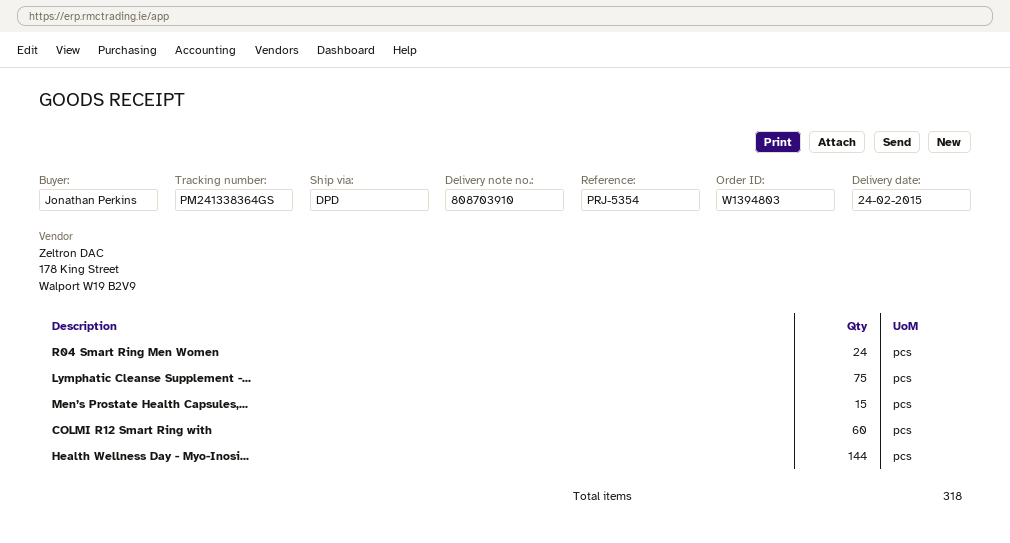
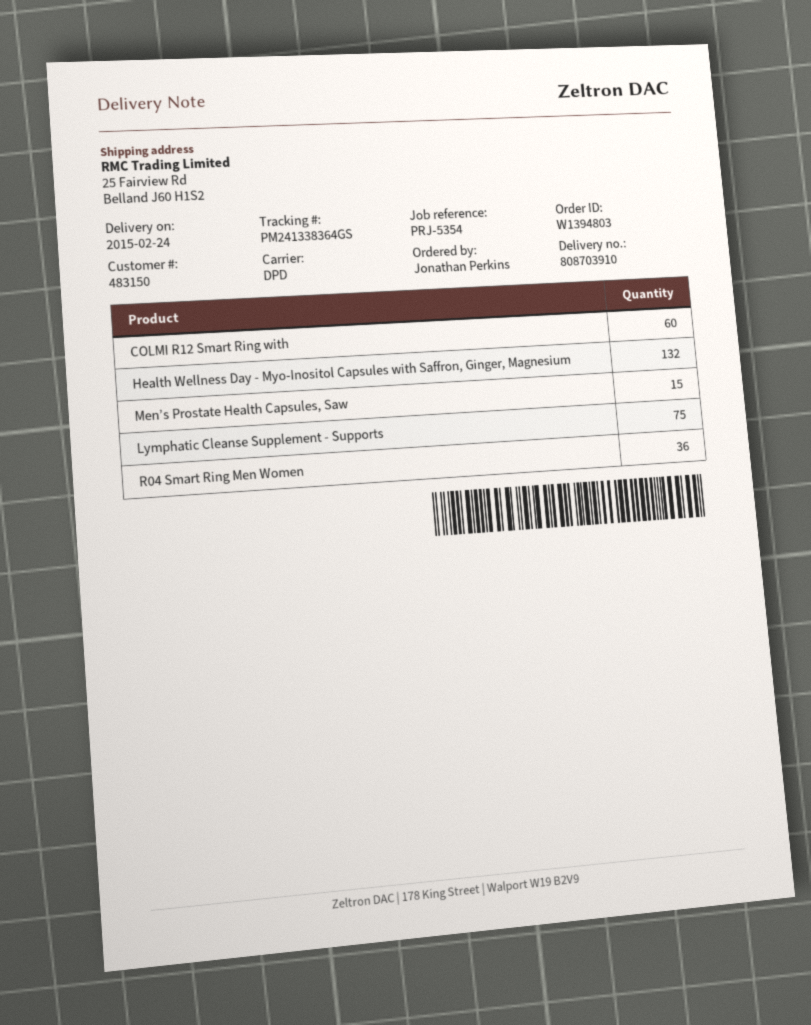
R04 Smart Ring Men Women: 24 -> 36
Health Wellness Day - Myo-Inosi...: 144 -> 132

